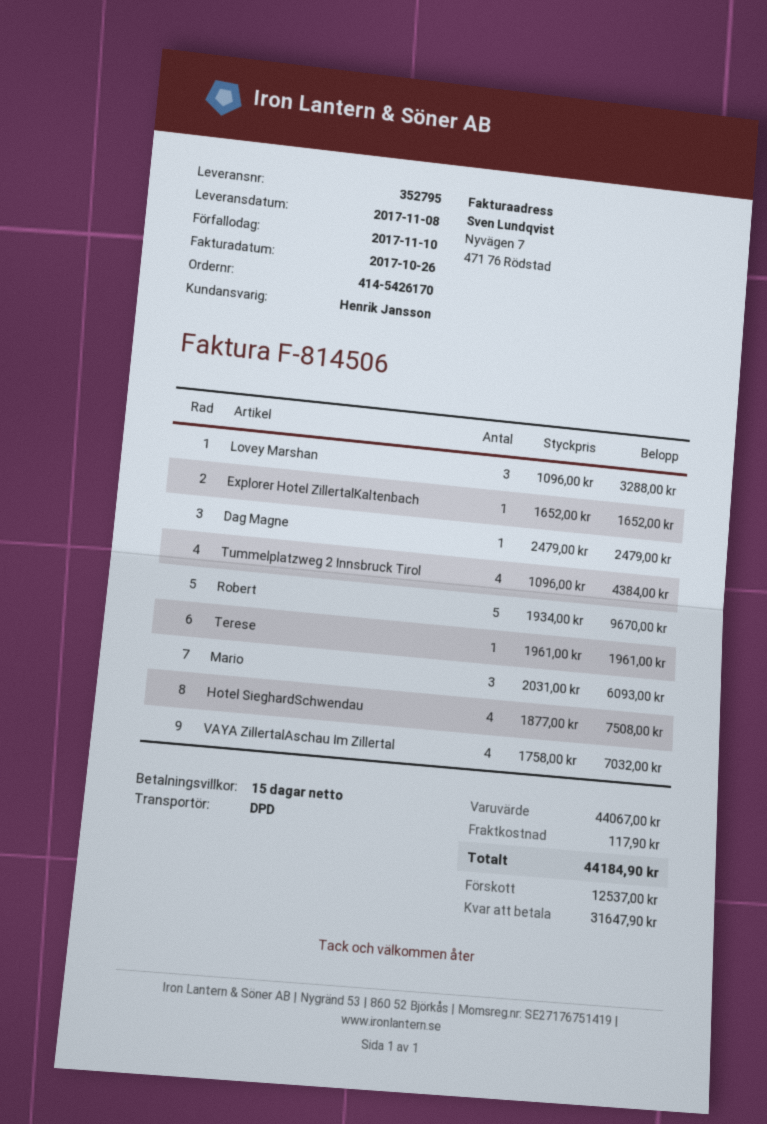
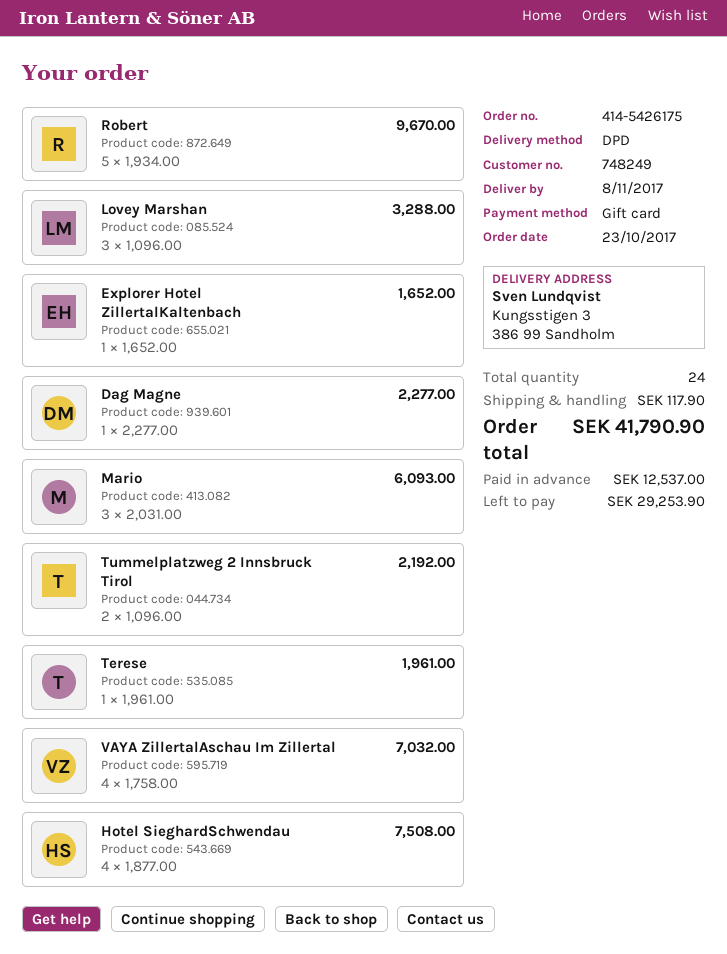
order number: 414-5426170 -> 414-5426175
Dag Magne: 1 x 2479.00 = 2479.00 -> 1 x 2277.00 = 2277.00
Tummelplatzweg 2 Innsbruck Tirol: 4 x 1096.00 = 4384.00 -> 2 x 1096.00 = 2192.00
total: 44184.90 -> 41790.90
balance: 31647.90 -> 29253.90

